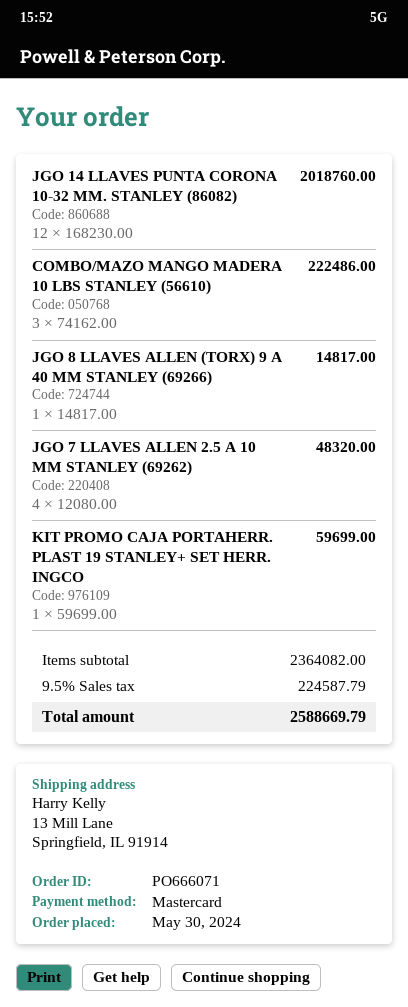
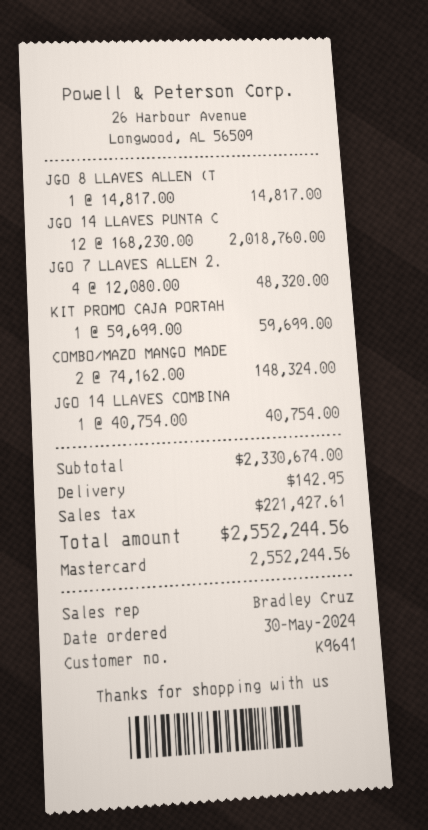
COMBO/MAZO MANGO MADERA 10 LBS STANLEY (56610): 3 x 74162.00 = 222486.00 -> 2 x 74162.00 = 148324.00
JGO 14 LLAVES COMBINA: none -> 1 x 40754.00 = 40754.00
subtotal: 2364082.00 -> 2330674.00
shipping: none -> 142.95
tax: 224587.79 -> 221427.61
total: 2588669.79 -> 2552244.56

